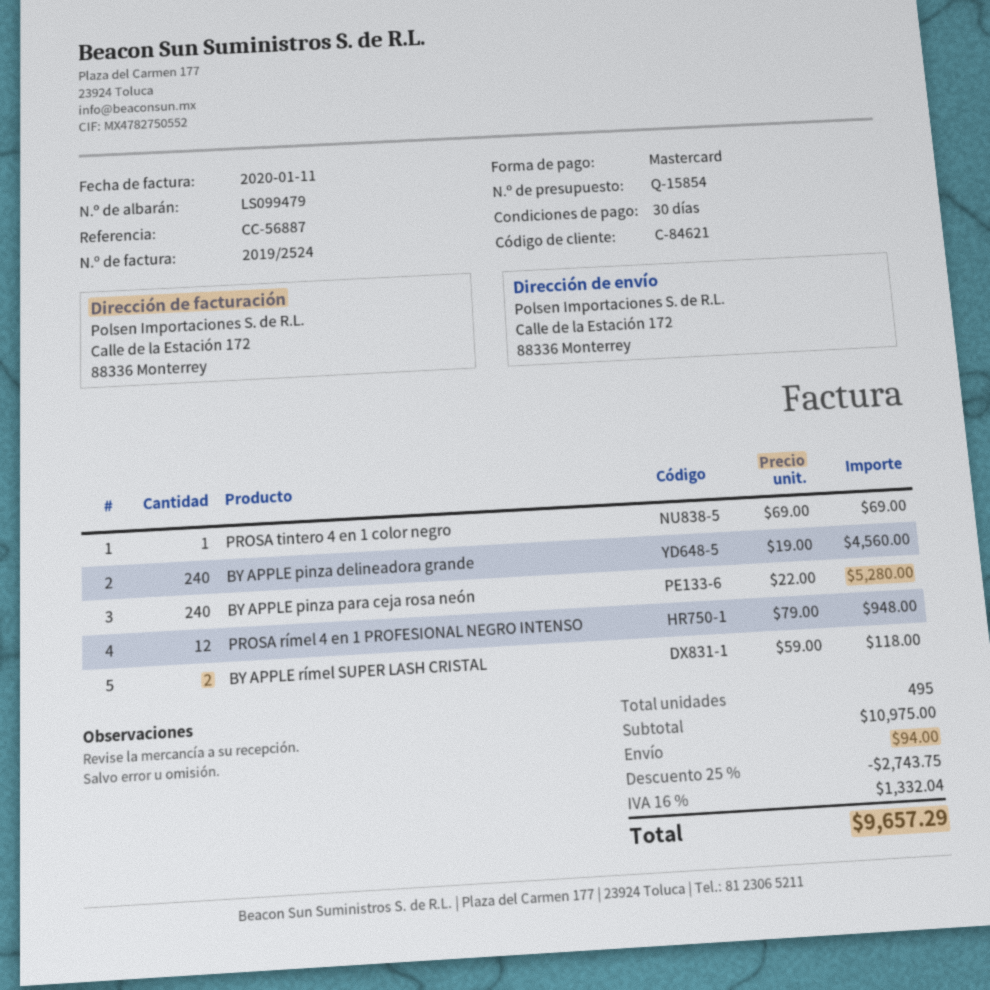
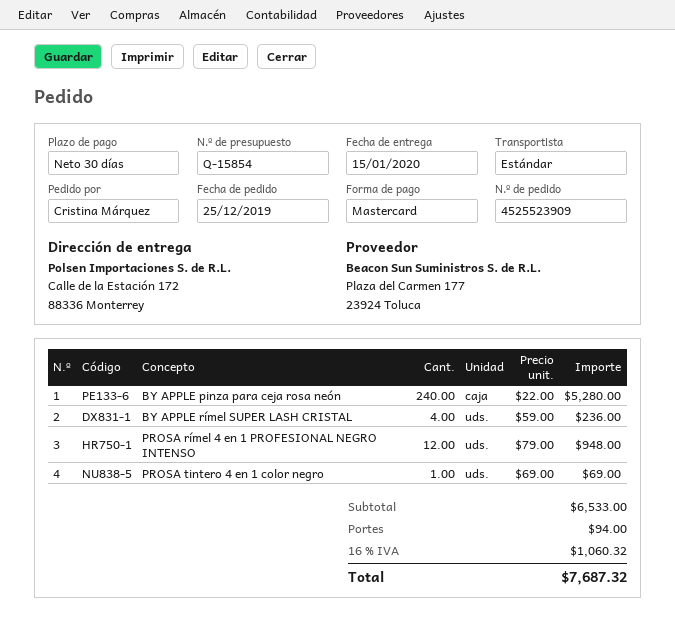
BY APPLE pinza delineadora grande: 240 x 19.00 = 4560.00 -> none
BY APPLE rímel SUPER LASH CRISTAL: 2 x 59.00 = 118.00 -> 4 x 59.00 = 236.00
subtotal: 10975.00 -> 6533.00
discount: 25% = 2743.75 -> none
tax: 16% = 1332.04 -> 16% = 1060.32
total: 9657.29 -> 7687.32

